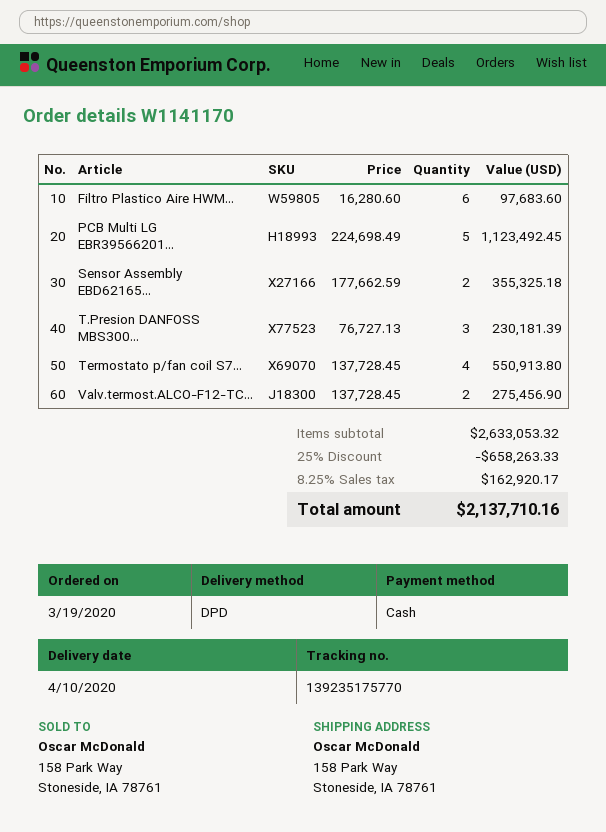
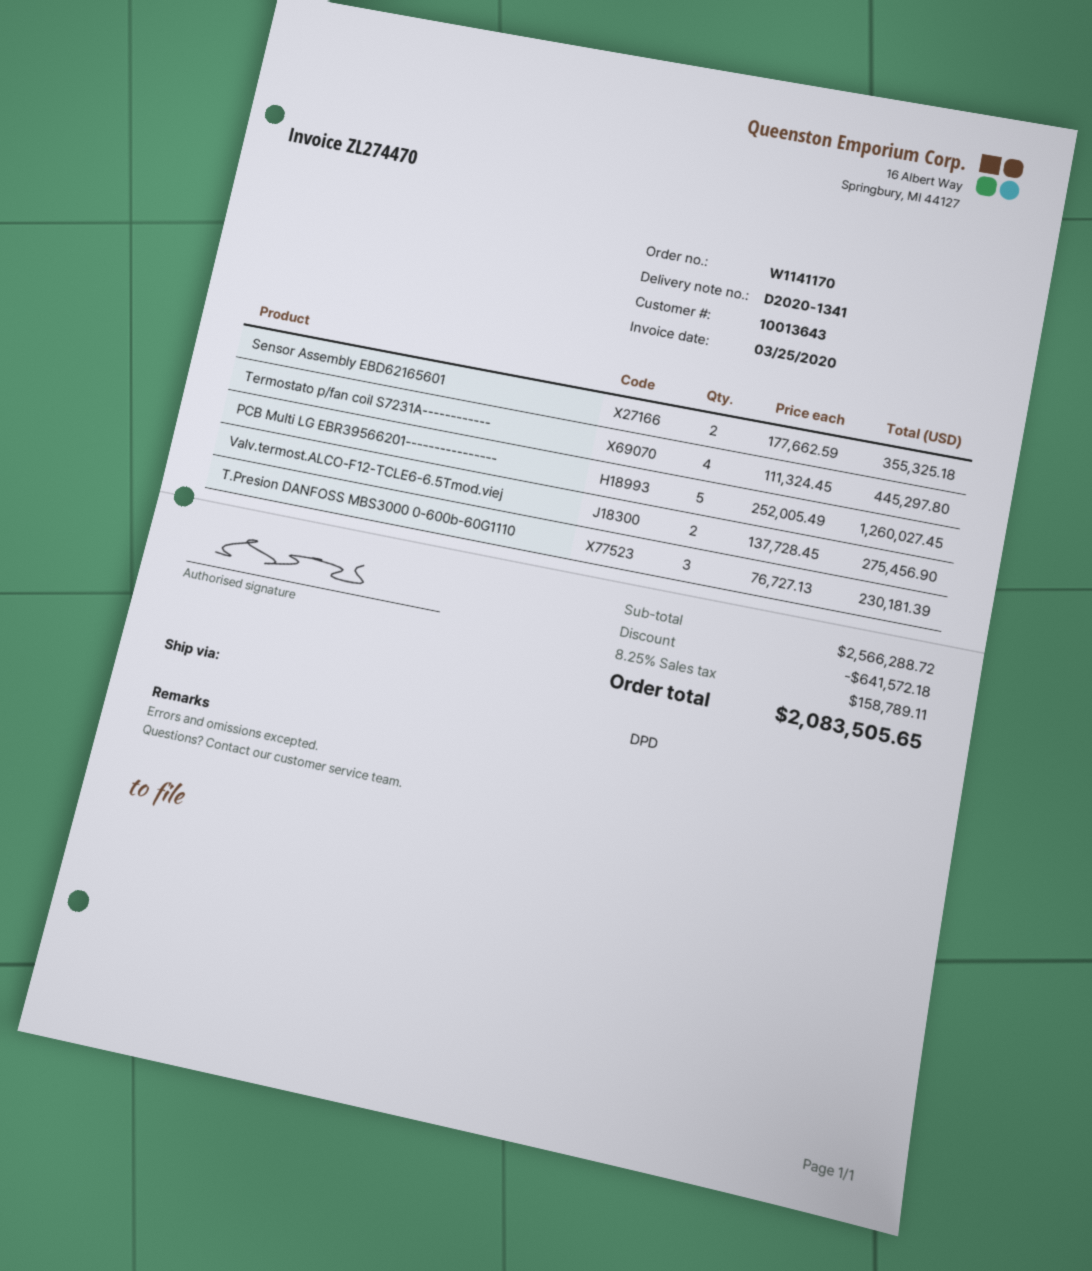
Filtro Plastico Aire HWM...: 6 x 16280.60 = 97683.60 -> none
PCB Multi LG EBR39566201...: 5 x 224698.49 = 1123492.45 -> 5 x 252005.49 = 1260027.45
Termostato p/fan coil S7...: 4 x 137728.45 = 550913.80 -> 4 x 111324.45 = 445297.80
subtotal: 2633053.32 -> 2566288.72
discount: 658263.33 -> 641572.18
tax: 8.25% = 162920.17 -> 8.25% = 158789.11
total: 2137710.16 -> 2083505.65

